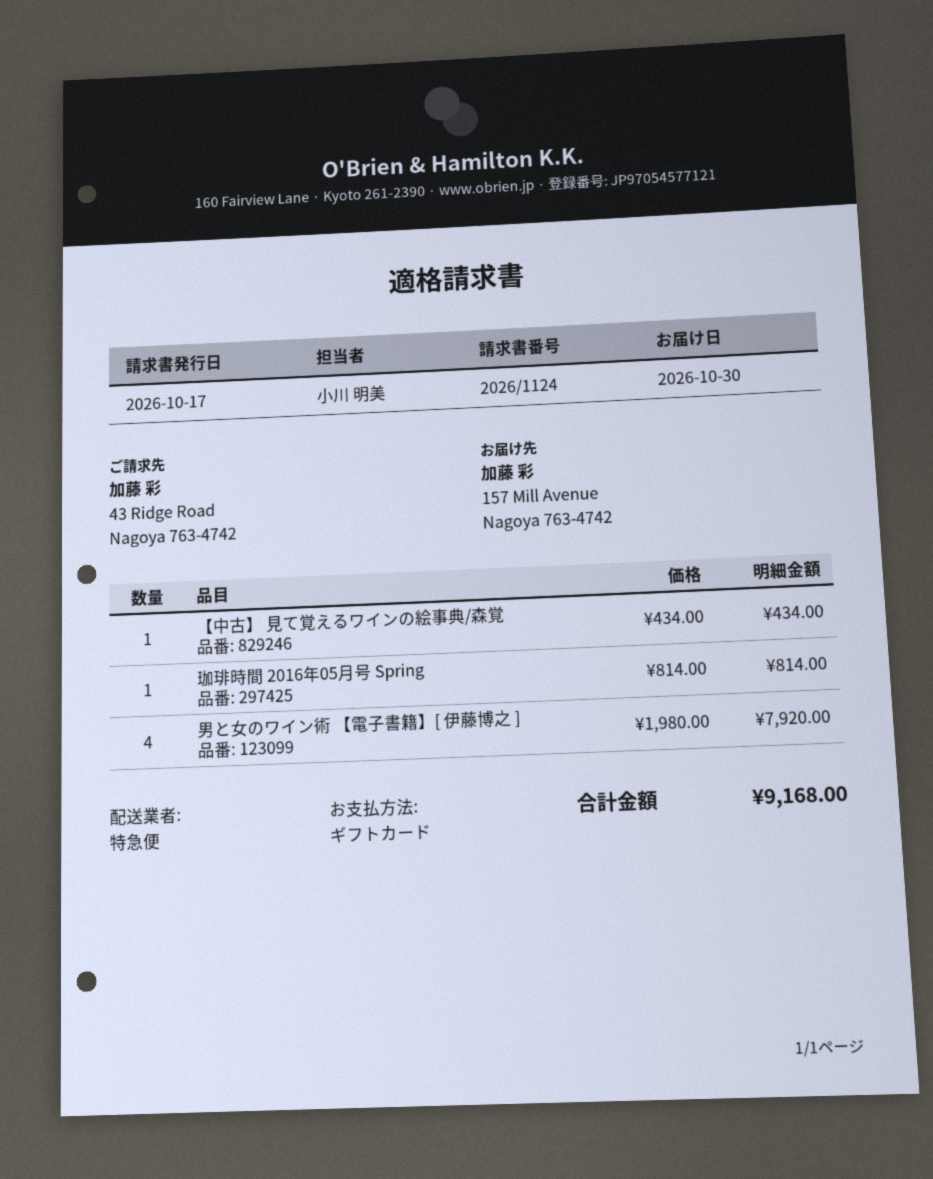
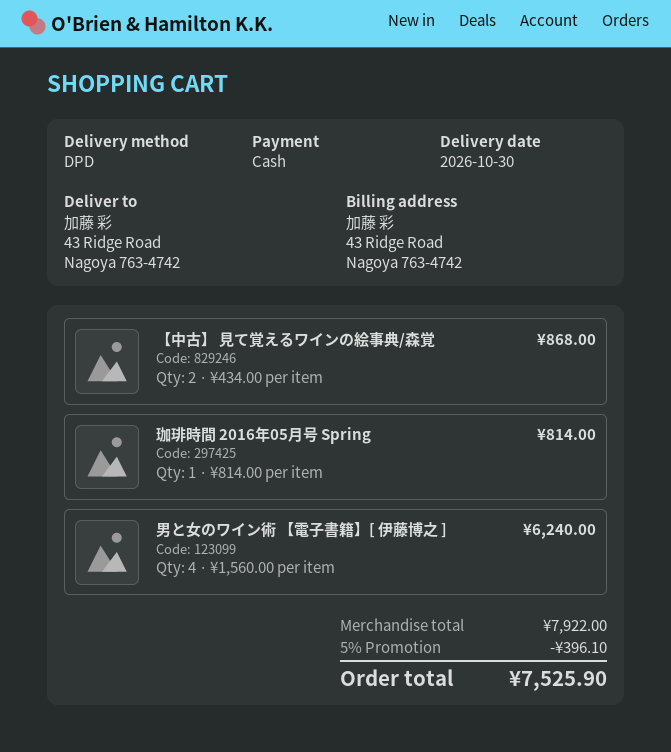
payment method: gift card -> cash
shipping method: express -> DPD
ship to: 157 Mill Avenue, Nagoya 763-4742 -> 43 Ridge Road, Nagoya 763-4742
【中古】 見て覚えるワインの絵事典/森覚: 1 x 434.00 = 434.00 -> 2 x 434.00 = 868.00
男と女のワイン術 【電子書籍】[ 伊藤博之 ]: 4 x 1980.00 = 7920.00 -> 4 x 1560.00 = 6240.00
discount: none -> 5% = 396.10
total: 9168.00 -> 7525.90

